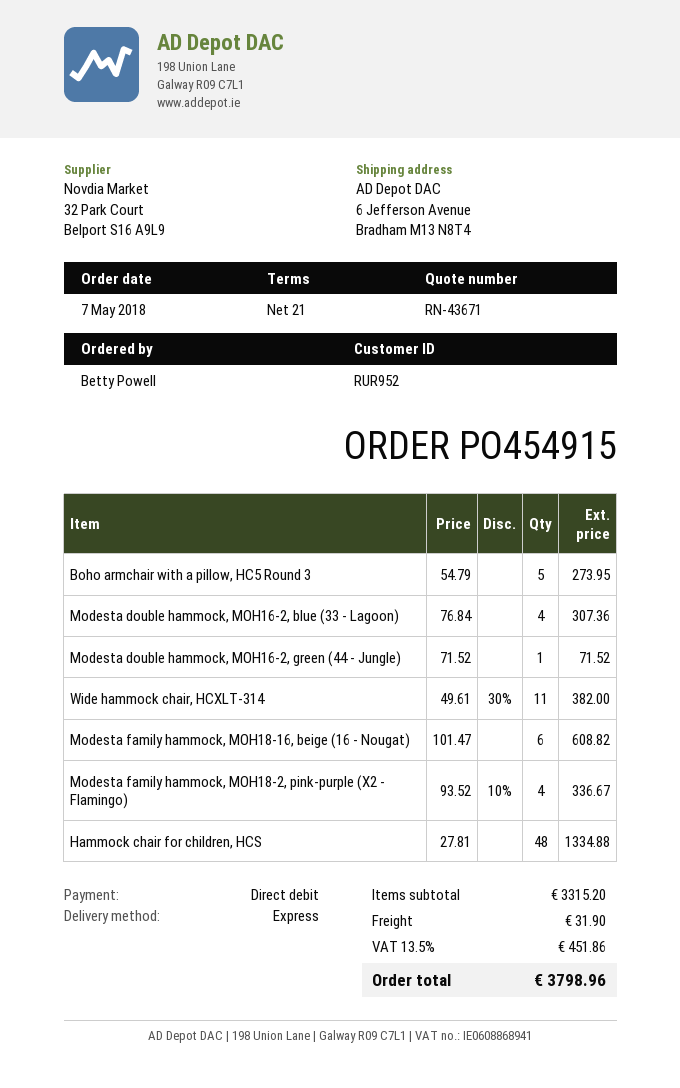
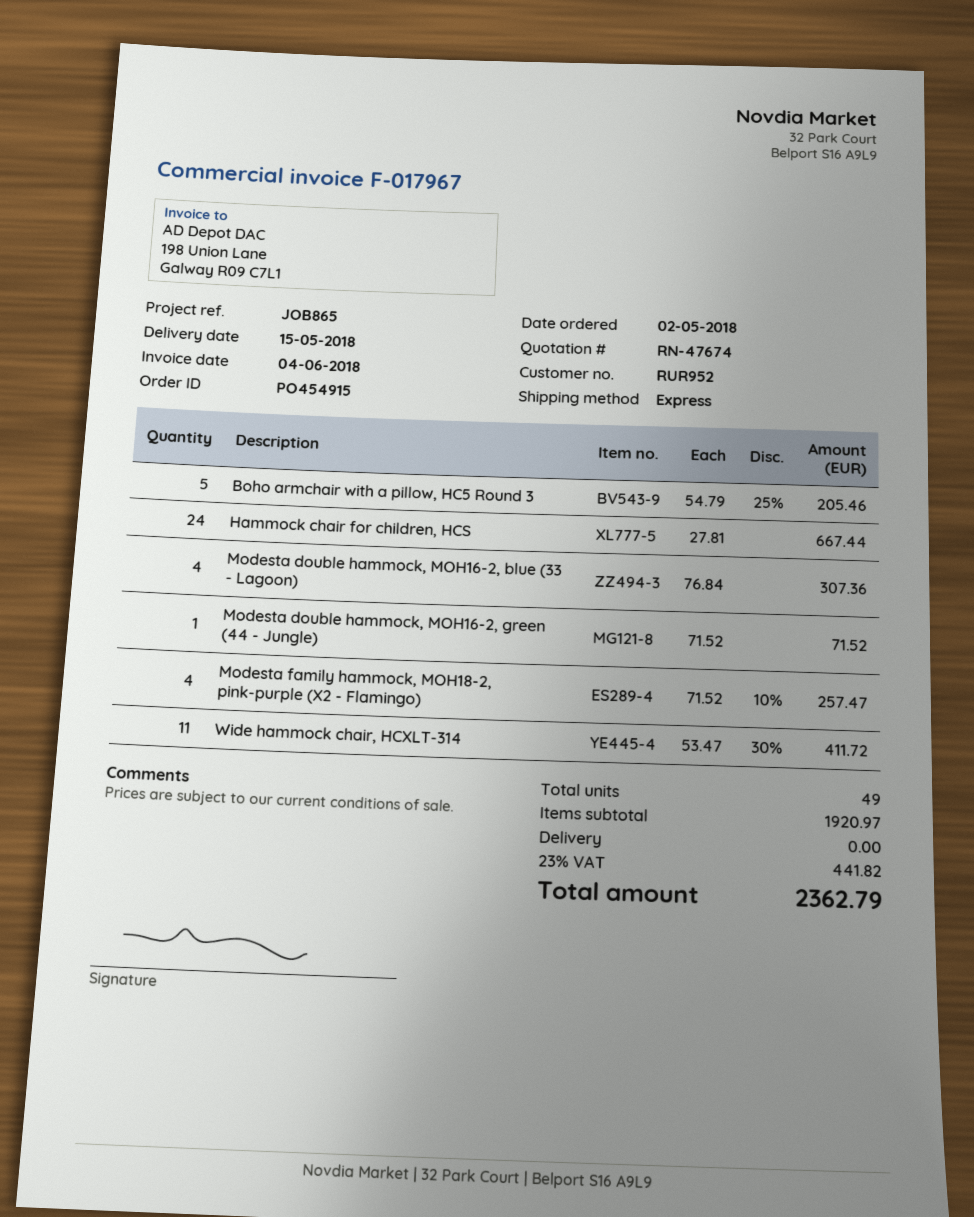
quote number: RN-43671 -> RN-47674
order date: 2018-05-07 -> 2018-05-02
Boho armchair with a pillow, HC5 Round 3: 5 x 54.79 = 273.95 -> 5 x 54.79 - 25% = 205.46
Wide hammock chair, HCXLT-314: 11 x 49.61 - 30% = 382.00 -> 11 x 53.47 - 30% = 411.72
Modesta family hammock, MOH18-16, beige (16 - Nougat): 6 x 101.47 = 608.82 -> none
Modesta family hammock, MOH18-2, pink-purple (X2 - Flamingo): 4 x 93.52 - 10% = 336.67 -> 4 x 71.52 - 10% = 257.47
Hammock chair for children, HCS: 48 x 27.81 = 1334.88 -> 24 x 27.81 = 667.44
subtotal: 3315.20 -> 1920.97
shipping: 31.90 -> 0.00
tax: 13.5% = 451.86 -> 23% = 441.82
total: 3798.96 -> 2362.79

